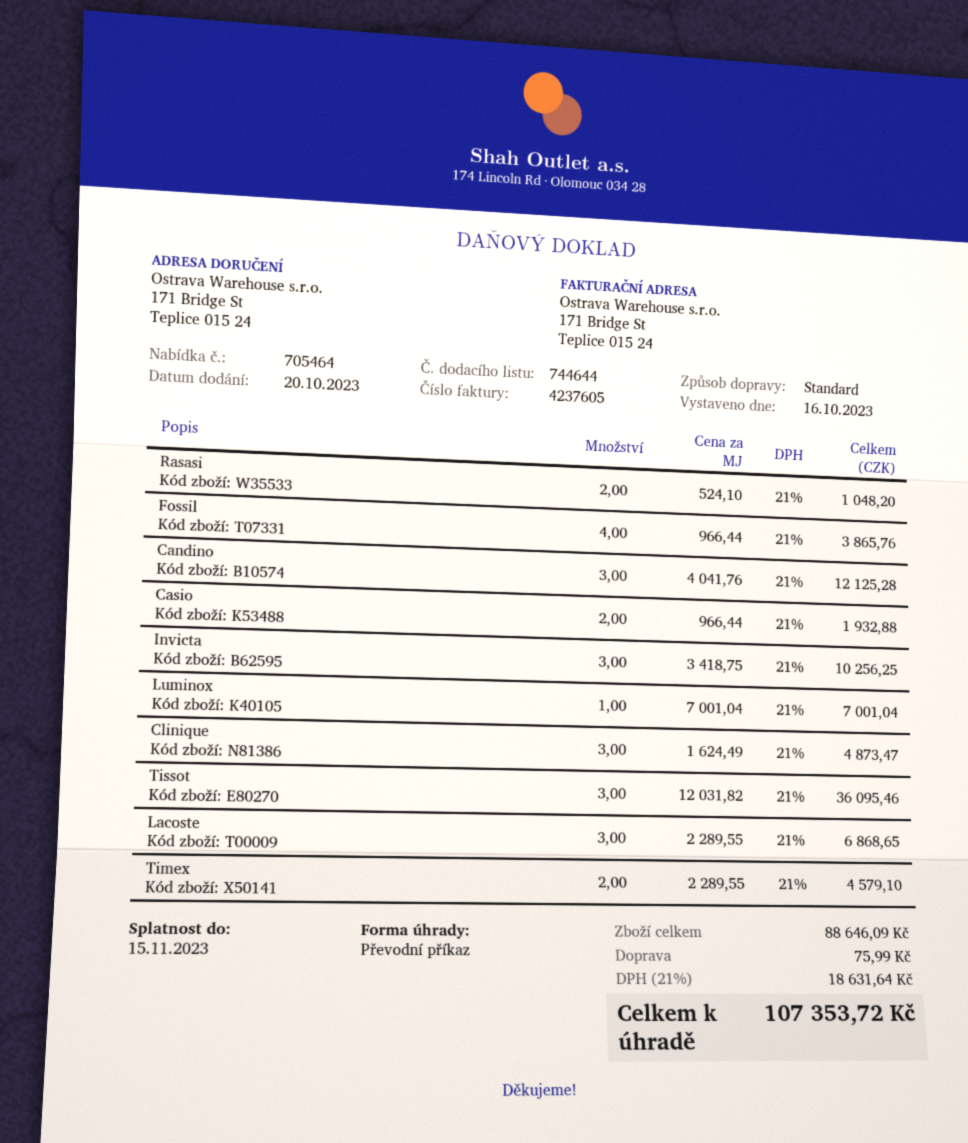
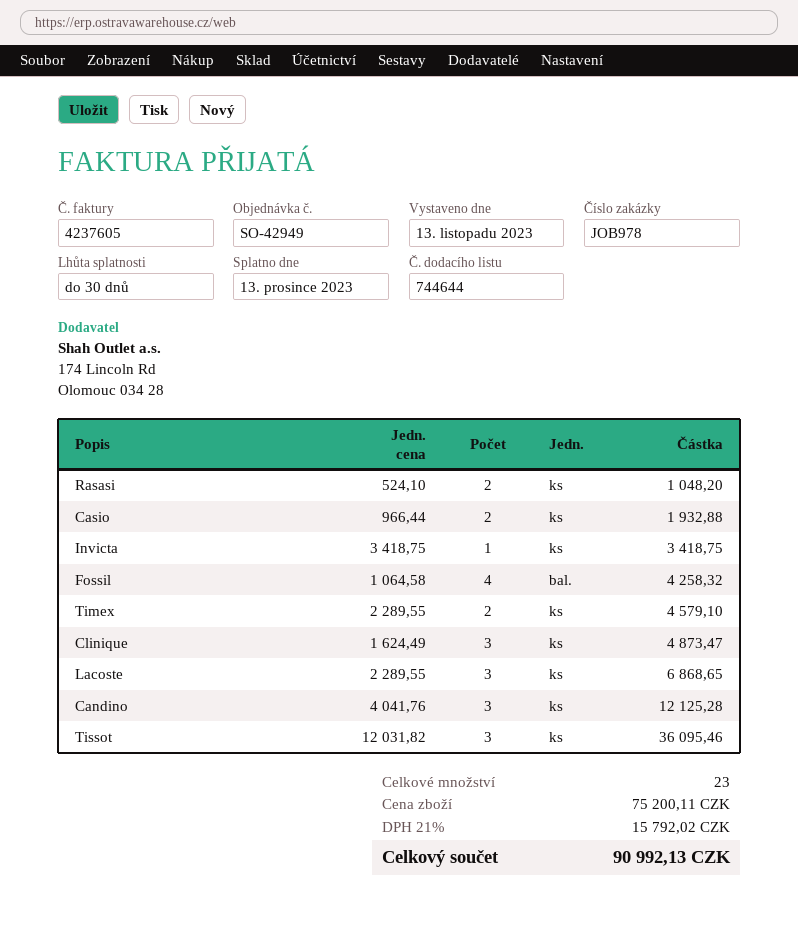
invoice date: 2023-10-16 -> 2023-11-13
due date: 2023-11-15 -> 2023-12-13
Fossil: 4 x 966.44 = 3865.76 -> 4 x 1064.58 = 4258.32
Invicta: 3 x 3418.75 = 10256.25 -> 1 x 3418.75 = 3418.75
Luminox: 1 x 7001.04 = 7001.04 -> none
subtotal: 88646.09 -> 75200.11
shipping: 75.99 -> none
tax: 21% = 18631.64 -> 21% = 15792.02
total: 107353.72 -> 90992.13

